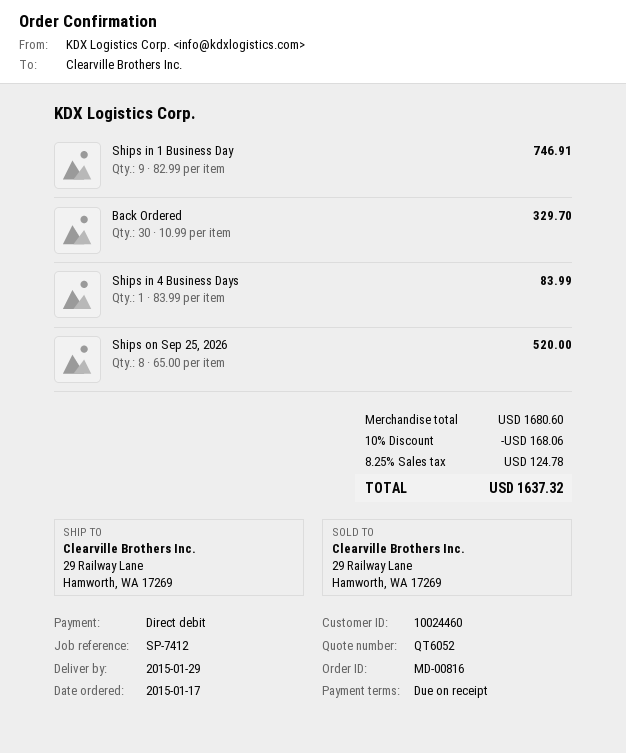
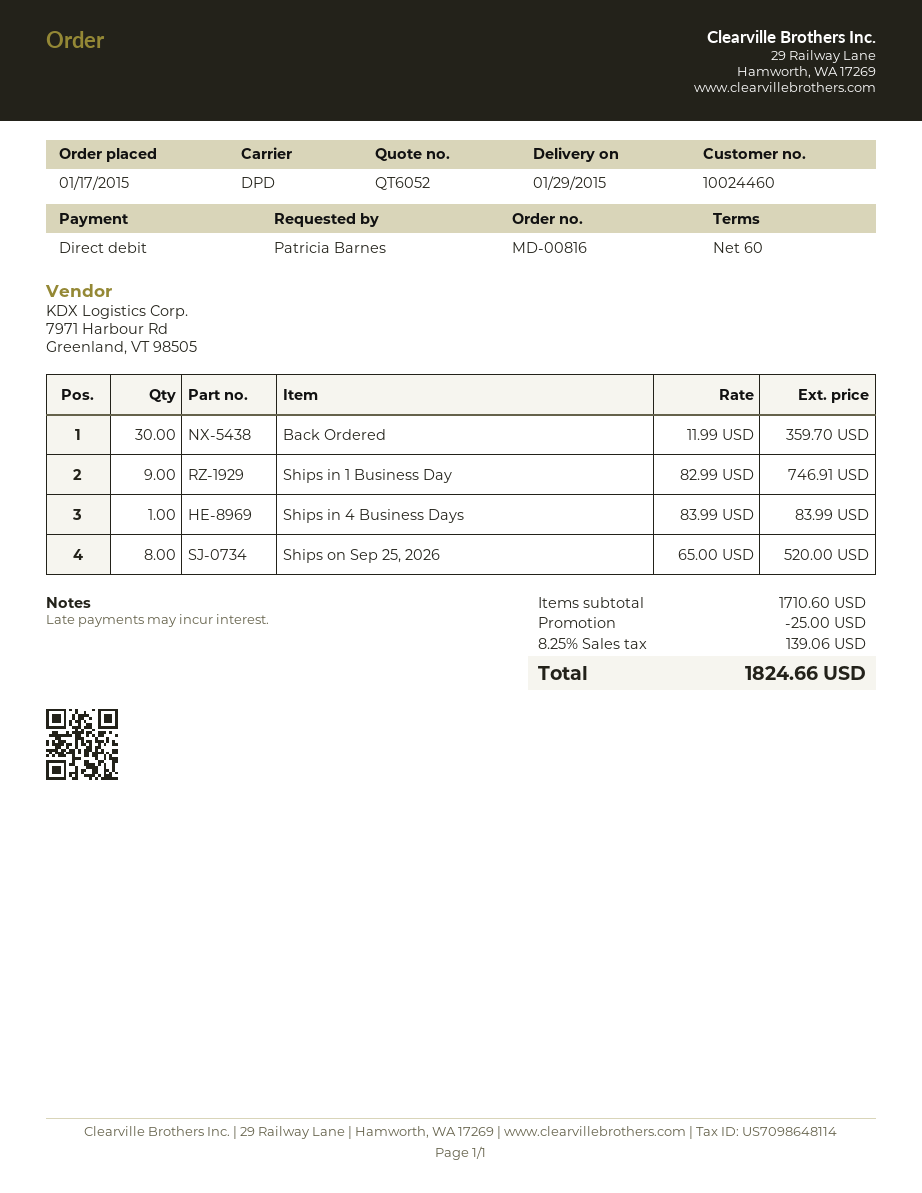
payment terms: on receipt -> 60 days
Back Ordered: 30 x 10.99 = 329.70 -> 30 x 11.99 = 359.70
subtotal: 1680.60 -> 1710.60
discount: 168.06 -> 25.00
tax: 8.25% = 124.78 -> 8.25% = 139.06
total: 1637.32 -> 1824.66

